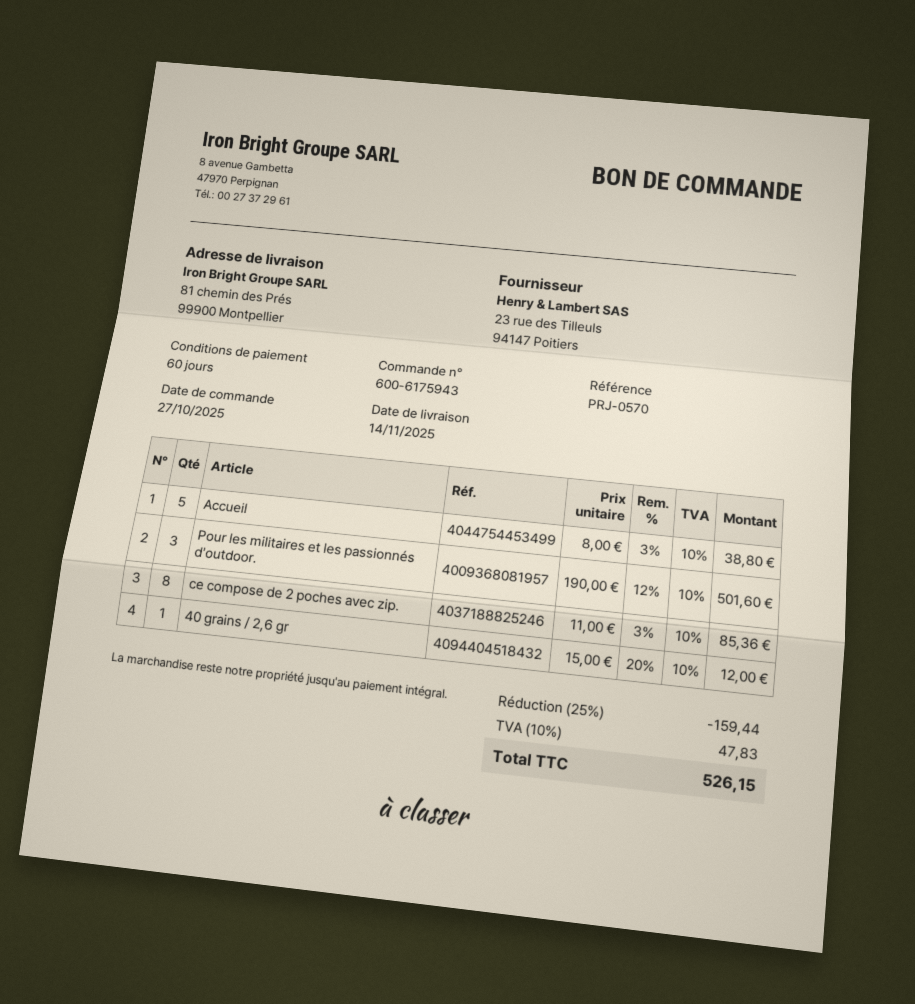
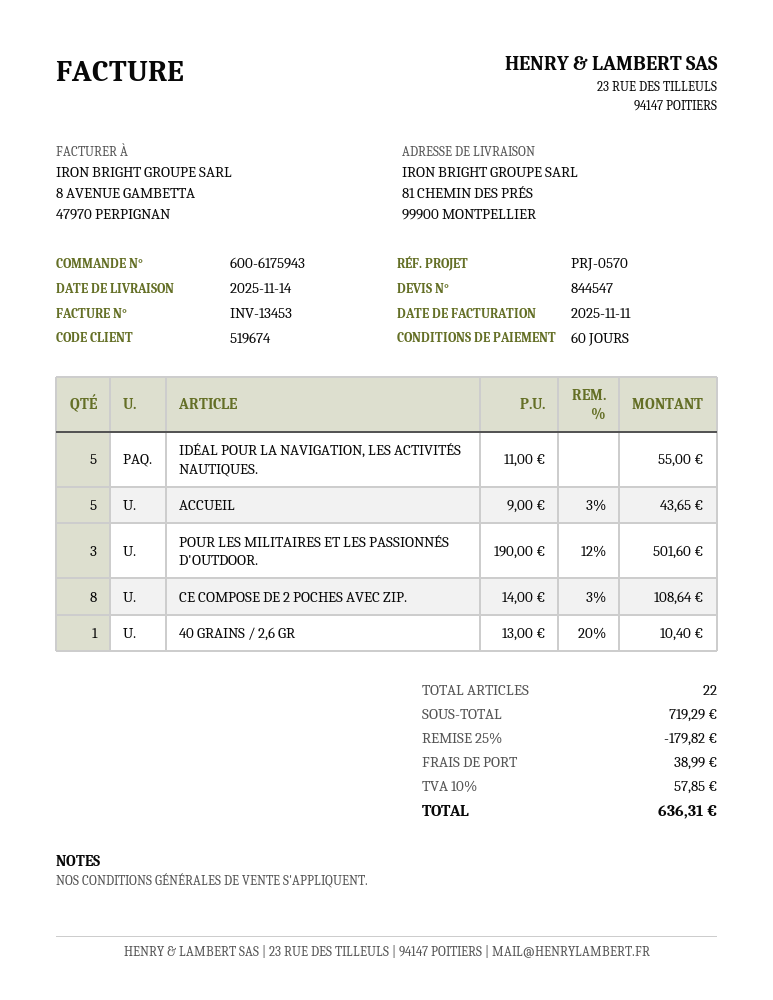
Accueil: 5 x 8.00 - 3% = 38.80 -> 5 x 9.00 - 3% = 43.65
ce compose de 2 poches avec zip.: 8 x 11.00 - 3% = 85.36 -> 8 x 14.00 - 3% = 108.64
40 grains / 2,6 gr: 1 x 15.00 - 20% = 12.00 -> 1 x 13.00 - 20% = 10.40
IDÉAL POUR LA NAVIGATION, LES ACTIVITÉS NAUTIQUES.: none -> 5 x 11.00 = 55.00
discount: 25% = 159.44 -> 25% = 179.82
shipping: none -> 38.99
tax: 10% = 47.83 -> 10% = 57.85
total: 526.15 -> 636.31

